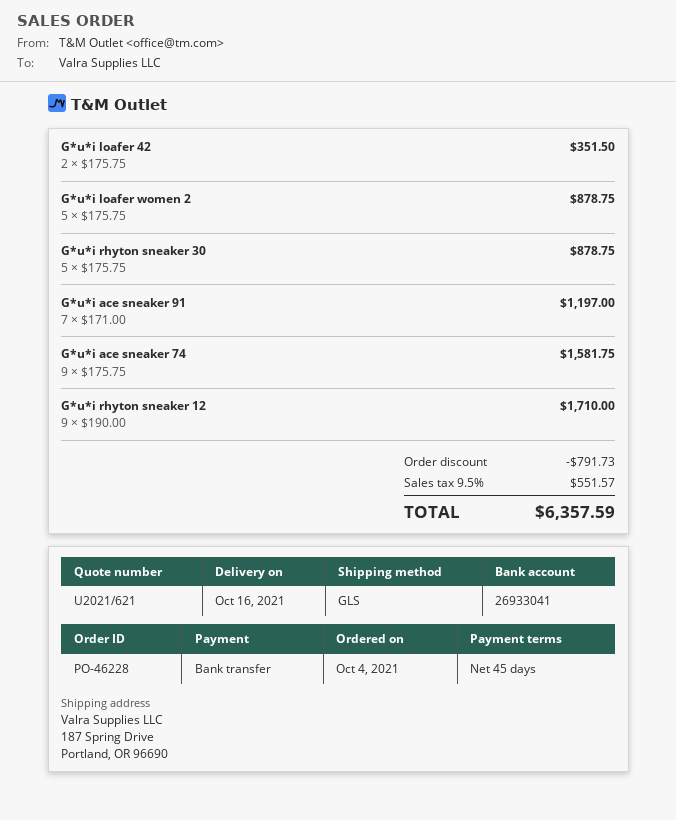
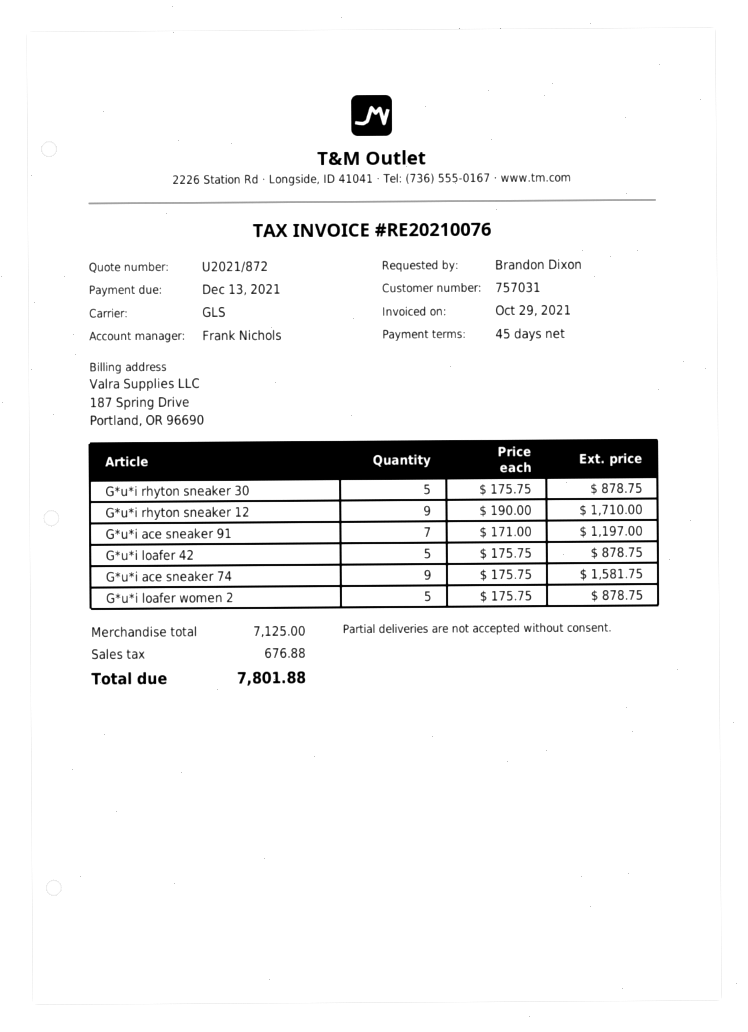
quote number: U2021/621 -> U2021/872
G*u*i loafer 42: 2 x 175.75 = 351.50 -> 5 x 175.75 = 878.75
discount: 791.73 -> none
tax: 551.57 -> 676.88
total: 6357.59 -> 7801.88

